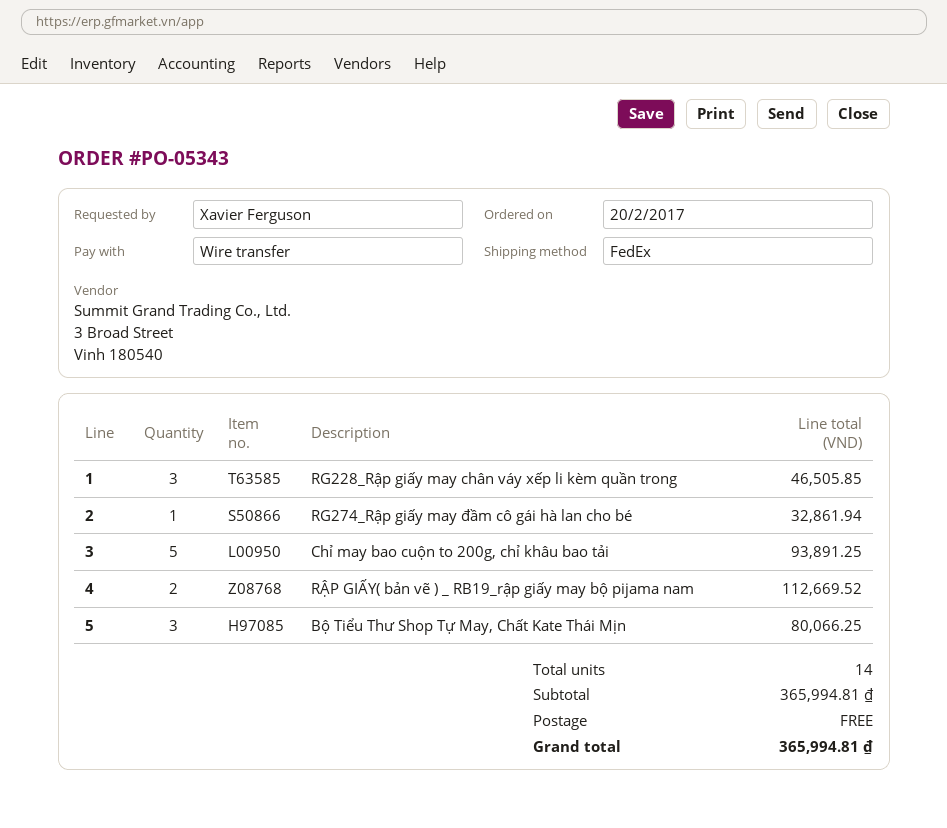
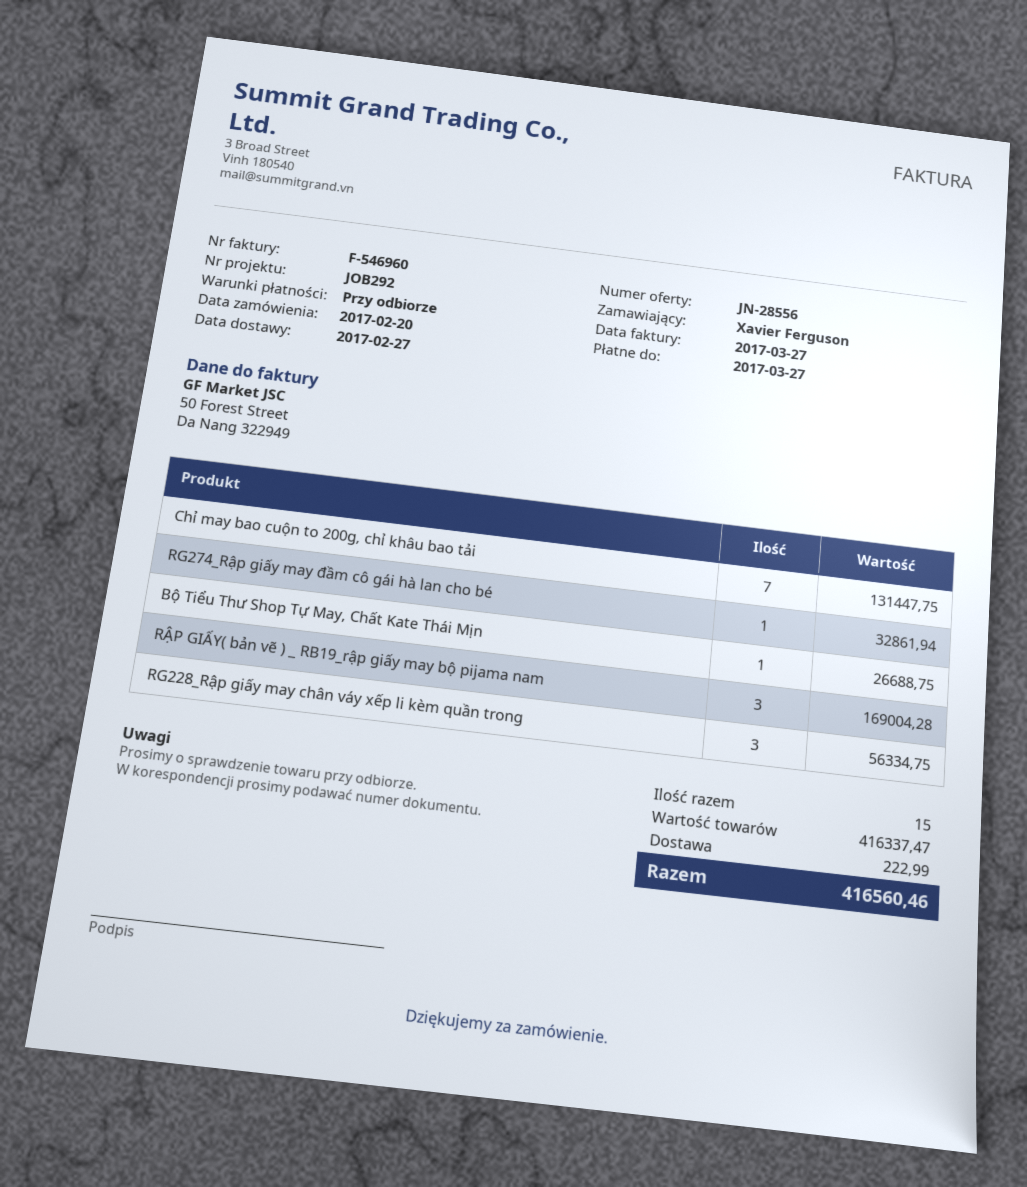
RG228_Rập giấy may chân váy xếp li kèm quần trong: 3 for 46505.85 -> 3 for 56334.75
Chỉ may bao cuộn to 200g, chỉ khâu bao tải: 5 for 93891.25 -> 7 for 131447.75
RẬP GIẤY( bản vẽ ) _ RB19_rập giấy may bộ pijama nam: 2 for 112669.52 -> 3 for 169004.28
Bộ Tiểu Thư Shop Tự May, Chất Kate Thái Mịn: 3 for 80066.25 -> 1 for 26688.75
total quantity: 14 -> 15
subtotal: 365994.81 -> 416337.47
shipping: 0.00 -> 222.99
total: 365994.81 -> 416560.46

